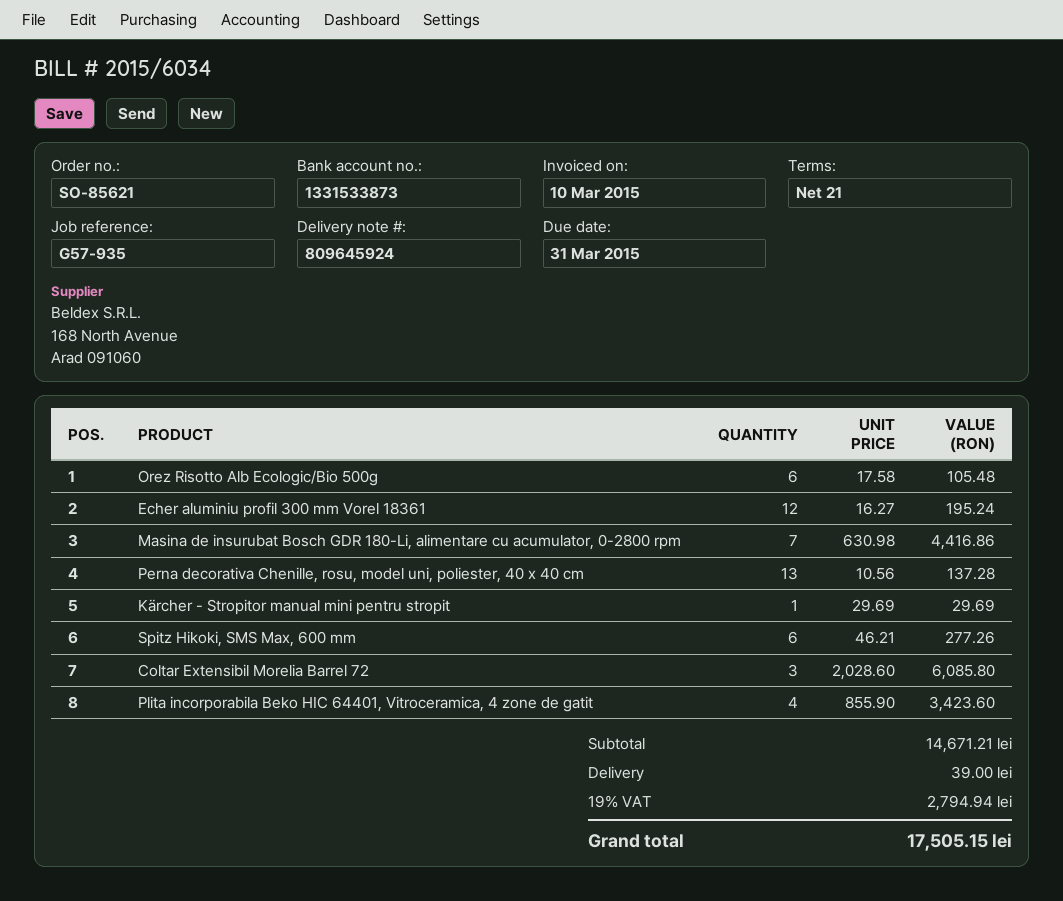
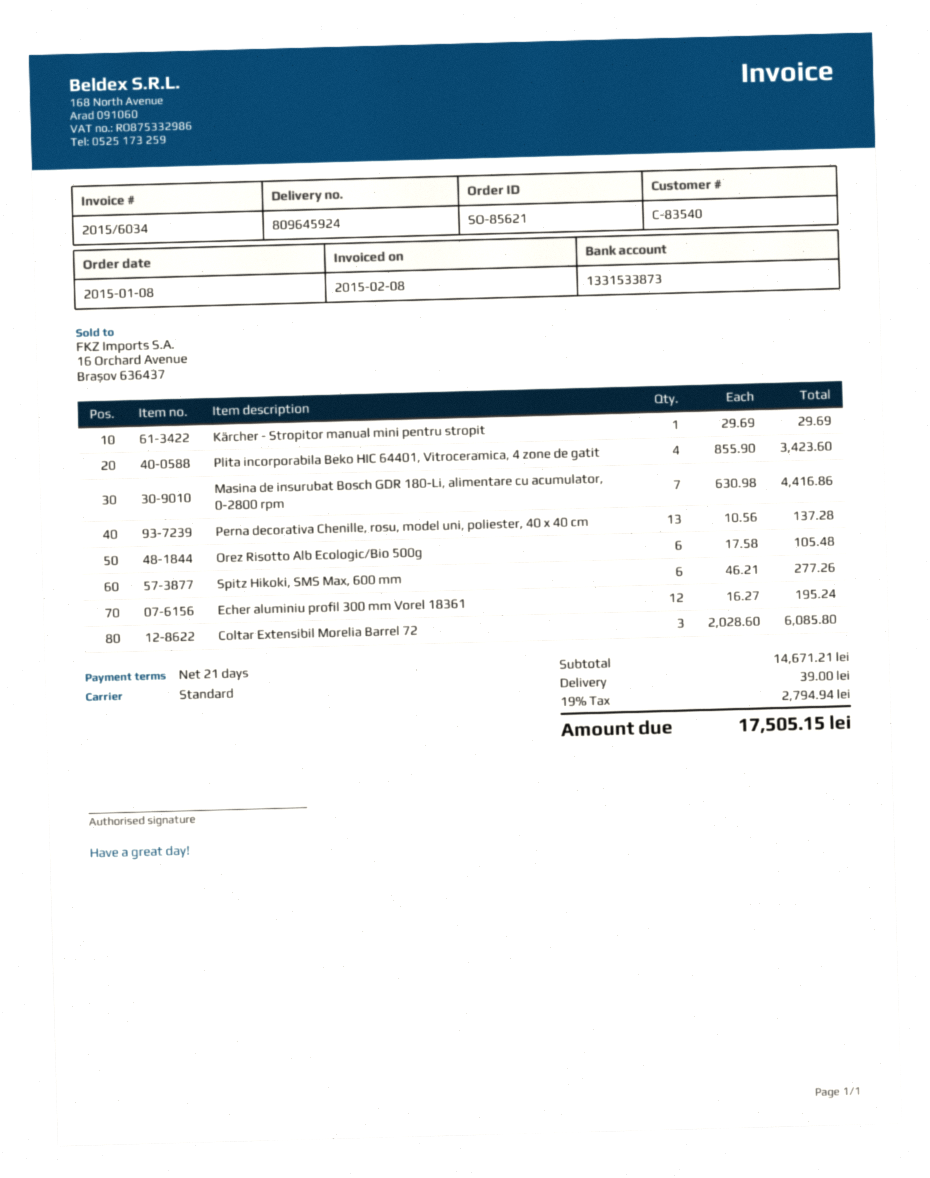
invoice date: 2015-03-10 -> 2015-02-08

